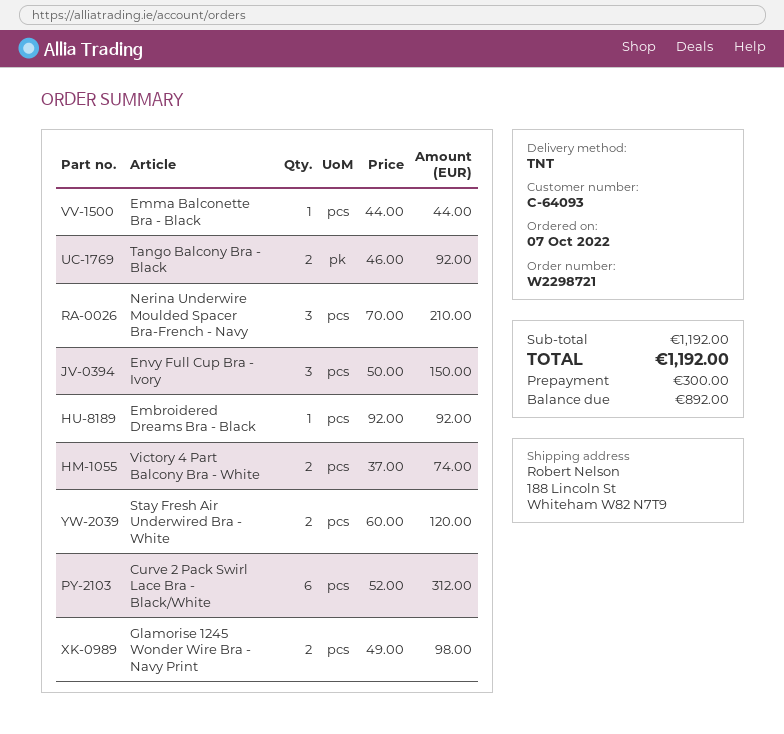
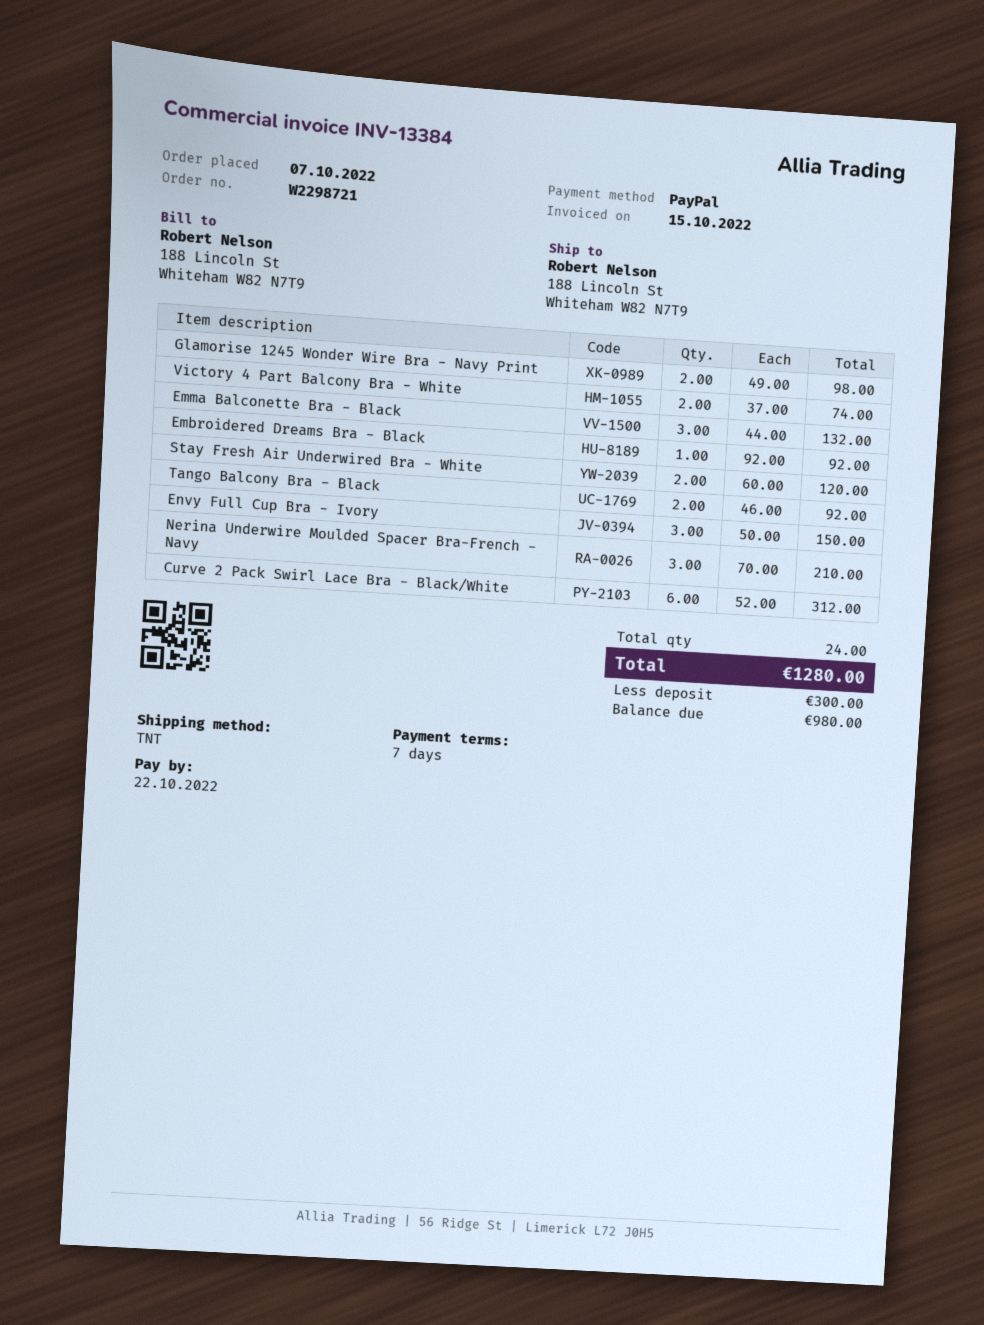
Emma Balconette Bra - Black: 1 x 44.00 = 44.00 -> 3 x 44.00 = 132.00
total: 1192.00 -> 1280.00
balance: 892.00 -> 980.00

